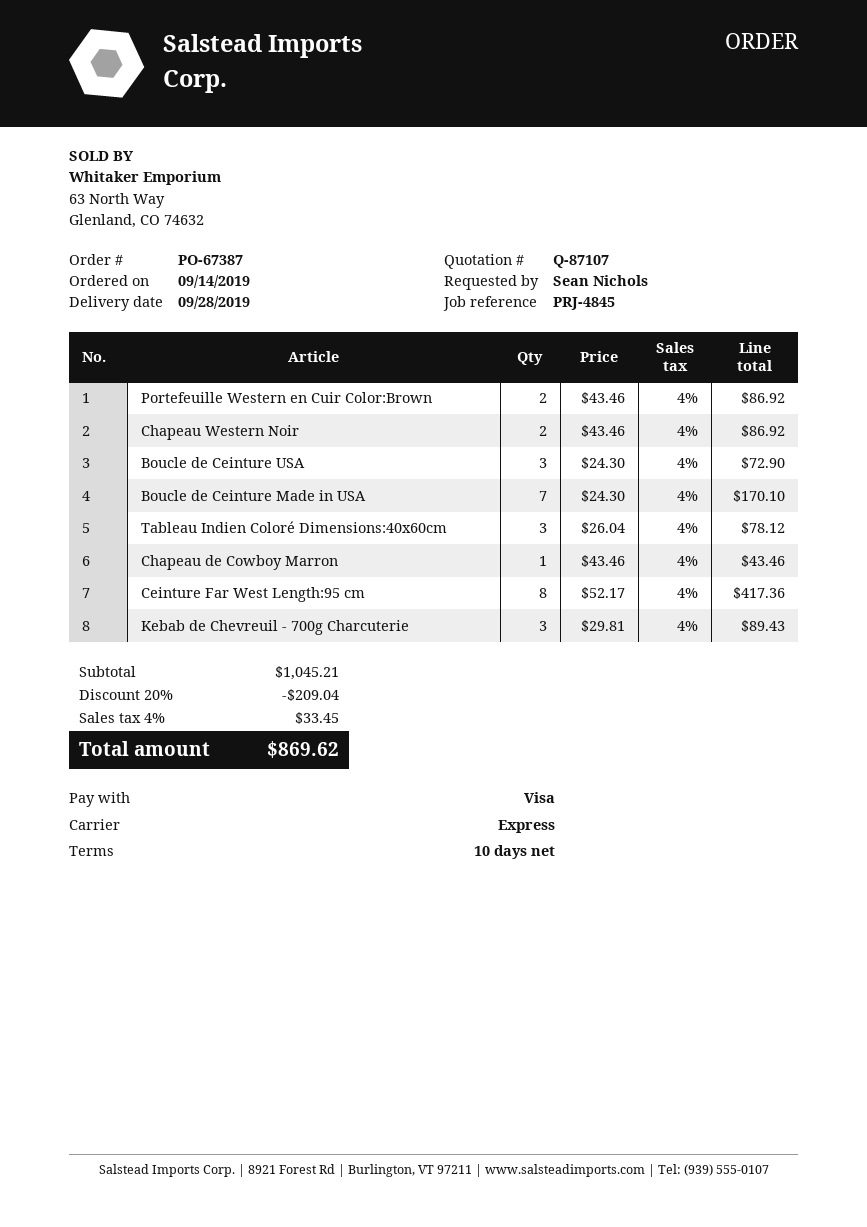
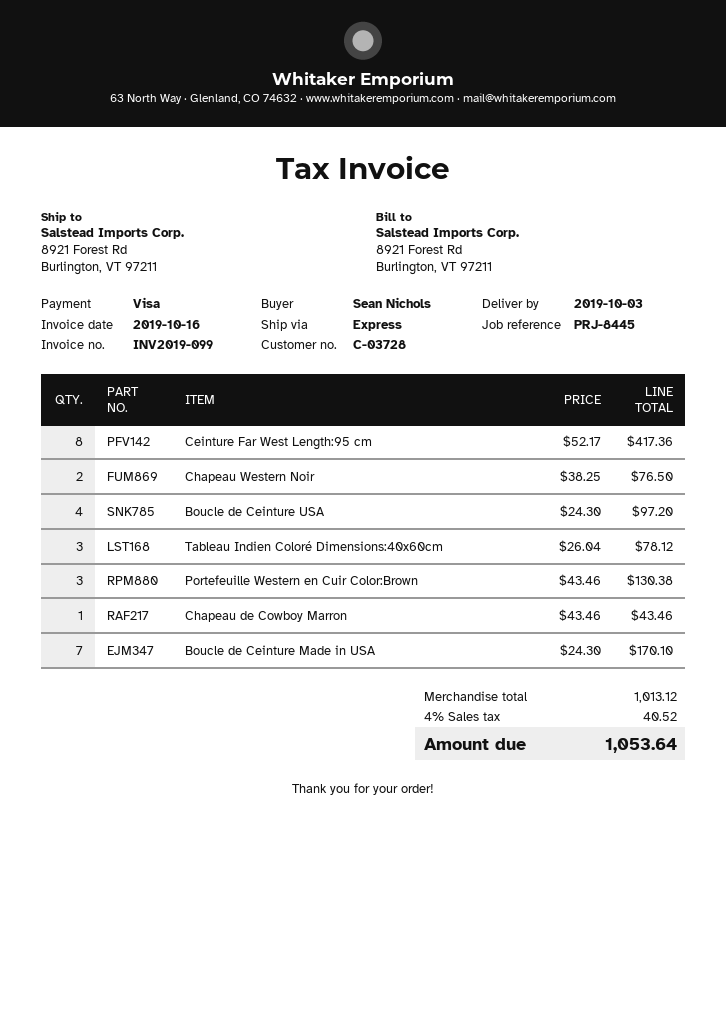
delivery date: 2019-09-28 -> 2019-10-03
reference: PRJ-4845 -> PRJ-8445
Portefeuille Western en Cuir Color:Brown: 2 x 43.46 = 86.92 -> 3 x 43.46 = 130.38
Chapeau Western Noir: 2 x 43.46 = 86.92 -> 2 x 38.25 = 76.50
Boucle de Ceinture USA: 3 x 24.30 = 72.90 -> 4 x 24.30 = 97.20
Kebab de Chevreuil - 700g Charcuterie: 3 x 29.81 = 89.43 -> none
subtotal: 1045.21 -> 1013.12
discount: 20% = 209.04 -> none
tax: 4% = 33.45 -> 4% = 40.52
total: 869.62 -> 1053.64

